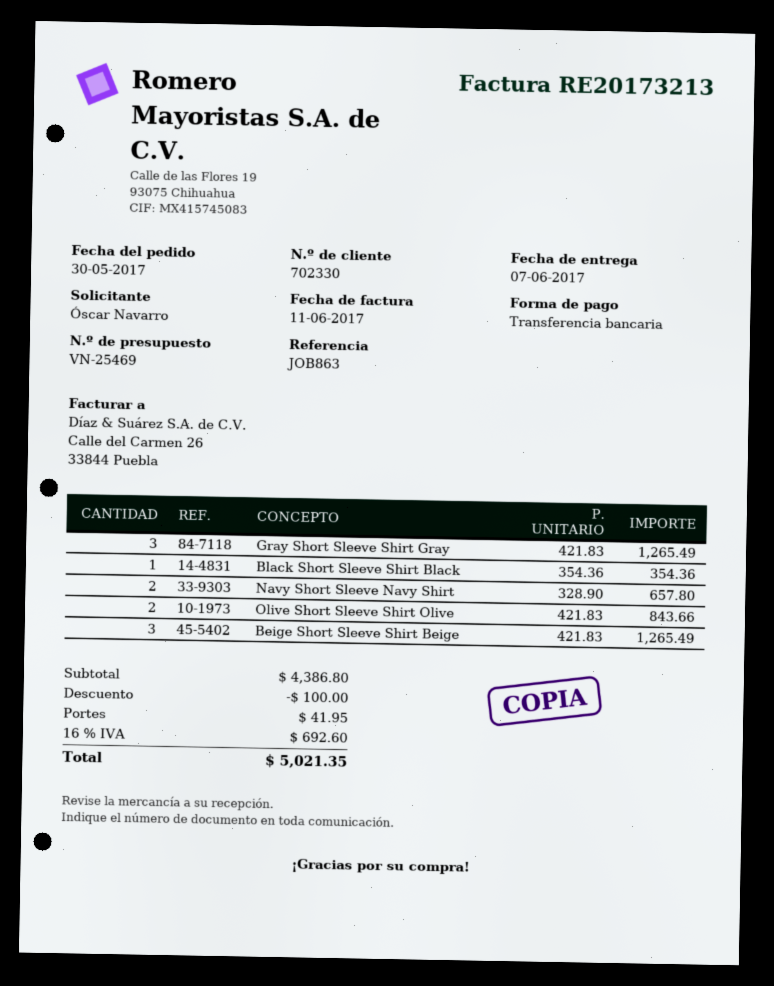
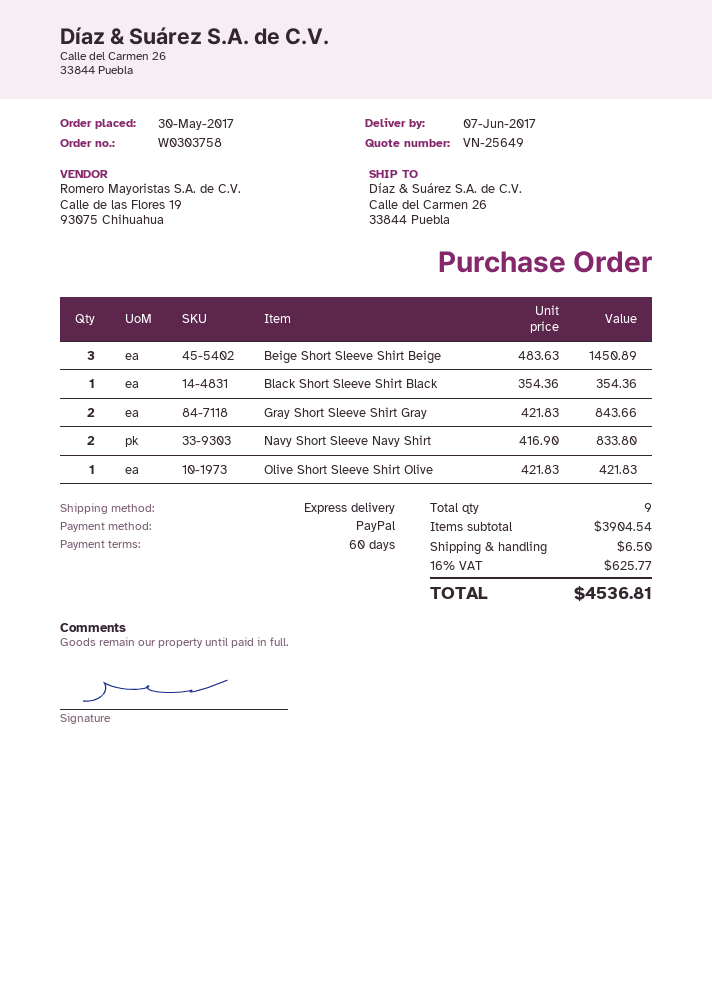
quote number: VN-25469 -> VN-25649
payment method: bank transfer -> PayPal
Gray Short Sleeve Shirt Gray: 3 x 421.83 = 1265.49 -> 2 x 421.83 = 843.66
Navy Short Sleeve Navy Shirt: 2 x 328.90 = 657.80 -> 2 x 416.90 = 833.80
Olive Short Sleeve Shirt Olive: 2 x 421.83 = 843.66 -> 1 x 421.83 = 421.83
Beige Short Sleeve Shirt Beige: 3 x 421.83 = 1265.49 -> 3 x 483.63 = 1450.89
subtotal: 4386.80 -> 3904.54
discount: 100.00 -> none
shipping: 41.95 -> 6.50
tax: 16% = 692.60 -> 16% = 625.77
total: 5021.35 -> 4536.81

